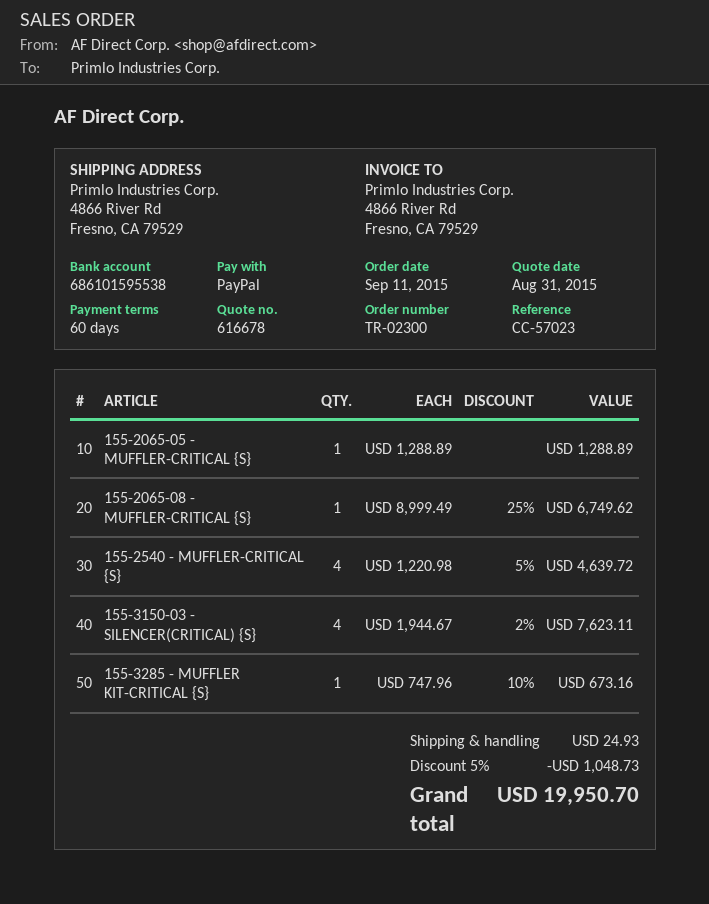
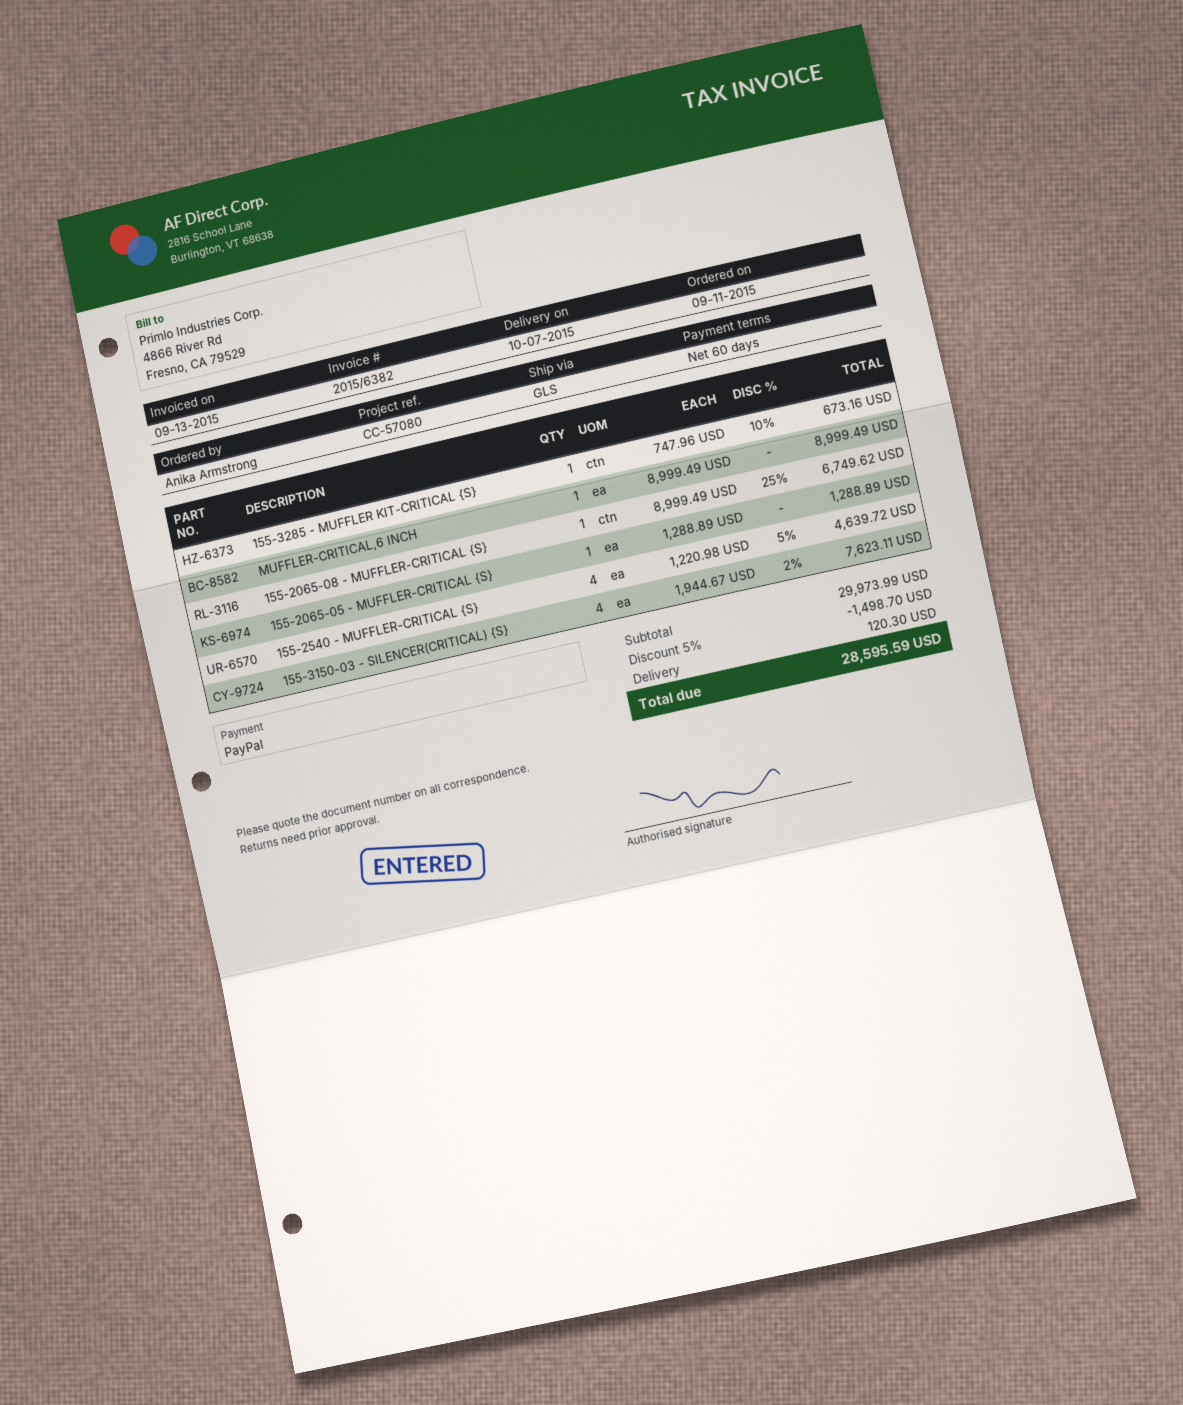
reference: CC-57023 -> CC-57080
MUFFLER-CRITICAL,6 INCH: none -> 1 x 8999.49 = 8999.49
discount: 5% = 1048.73 -> 5% = 1498.70
shipping: 24.93 -> 120.30
total: 19950.70 -> 28595.59

